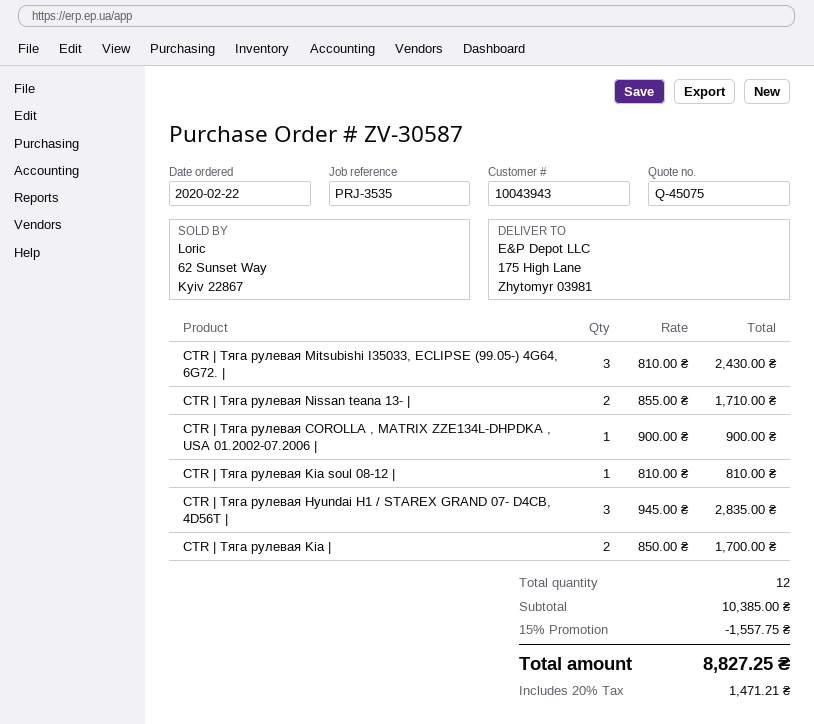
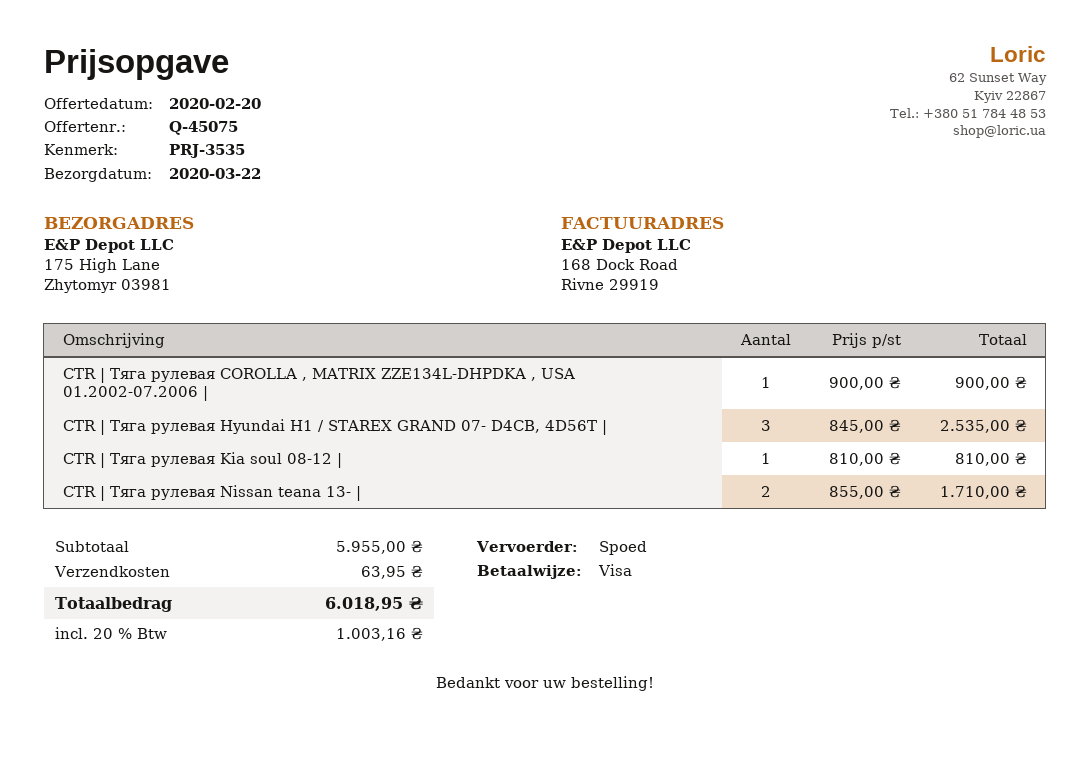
CTR | Тяга рулевая Mitsubishi I35033, ECLIPSE (99.05-) 4G64, 6G72. |: 3 x 810.00 = 2430.00 -> none
CTR | Тяга рулевая Hyundai H1 / STAREX GRAND 07- D4CB, 4D56T |: 3 x 945.00 = 2835.00 -> 3 x 845.00 = 2535.00
CTR | Тяга рулевая Kia |: 2 x 850.00 = 1700.00 -> none
subtotal: 10385.00 -> 5955.00
discount: 15% = 1557.75 -> none
shipping: none -> 63.95
tax: 20% = 1471.21 -> 20% = 1003.16
total: 8827.25 -> 6018.95

